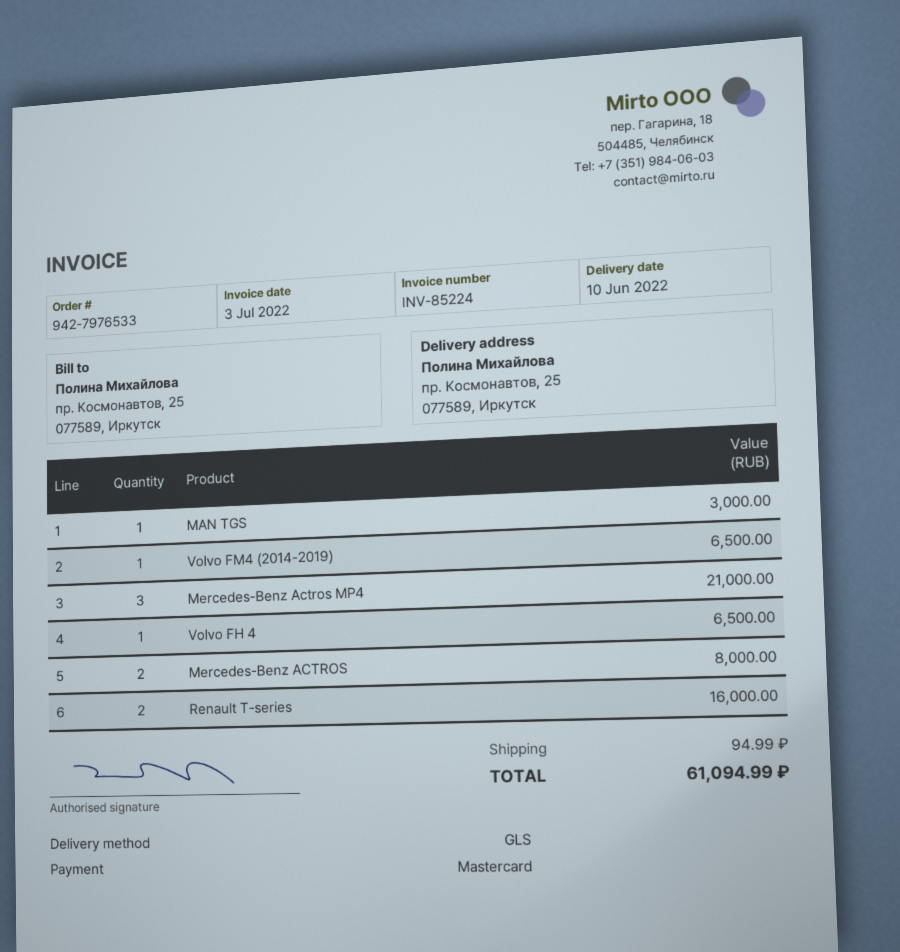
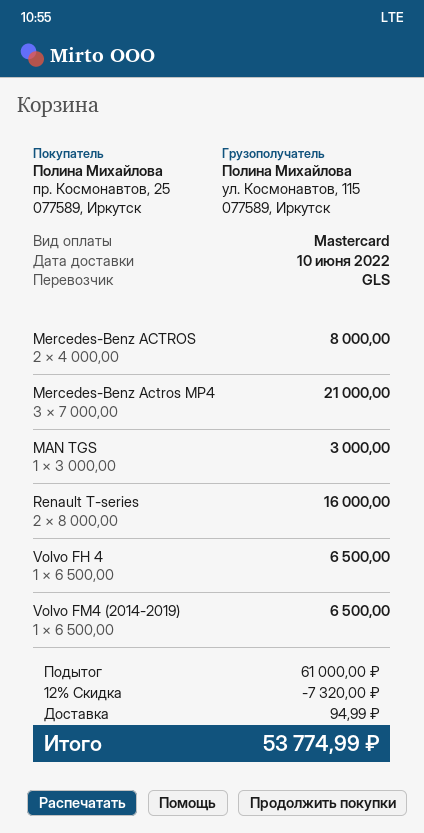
ship to: пр. Космонавтов, 25, 077589, Иркутск -> ул. Космонавтов, 115, 077589, Иркутск
discount: none -> 12% = 7320.00
total: 61094.99 -> 53774.99

